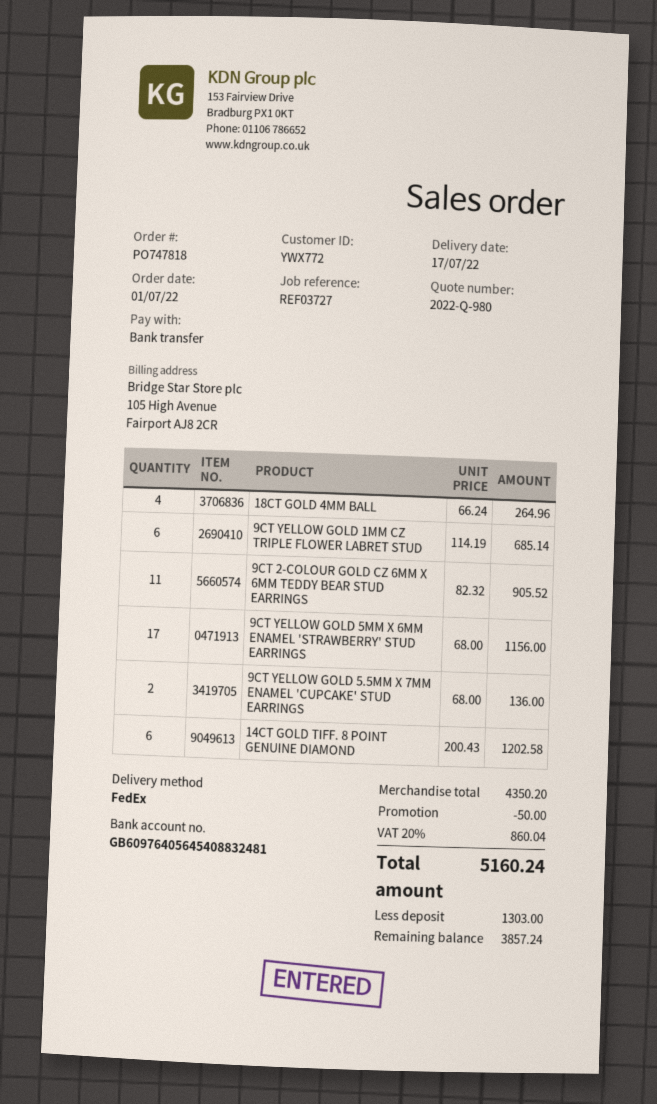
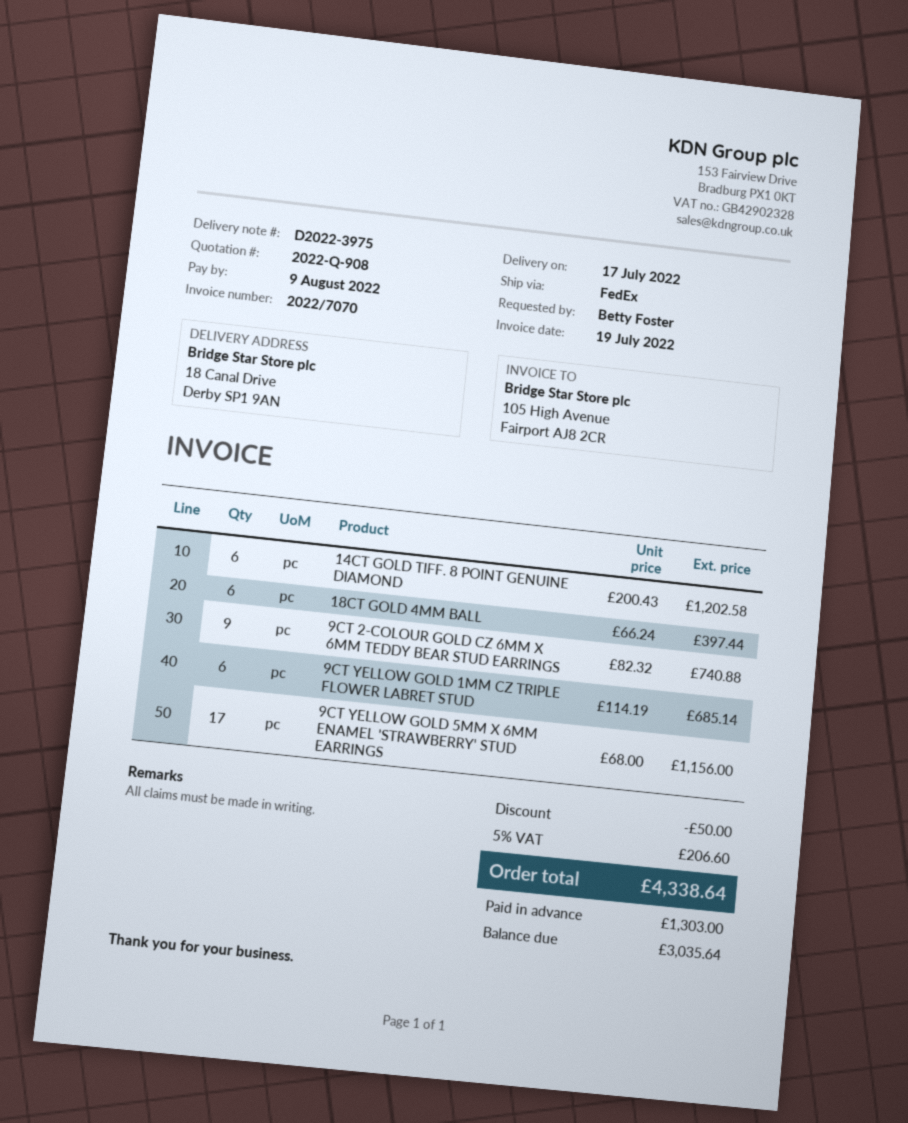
quote number: 2022-Q-980 -> 2022-Q-908
18CT GOLD 4MM BALL: 4 x 66.24 = 264.96 -> 6 x 66.24 = 397.44
9CT 2-COLOUR GOLD CZ 6MM X 6MM TEDDY BEAR STUD EARRINGS: 11 x 82.32 = 905.52 -> 9 x 82.32 = 740.88
9CT YELLOW GOLD 5.5MM X 7MM ENAMEL 'CUPCAKE' STUD EARRINGS: 2 x 68.00 = 136.00 -> none
tax: 20% = 860.04 -> 5% = 206.60
total: 5160.24 -> 4338.64
balance: 3857.24 -> 3035.64

